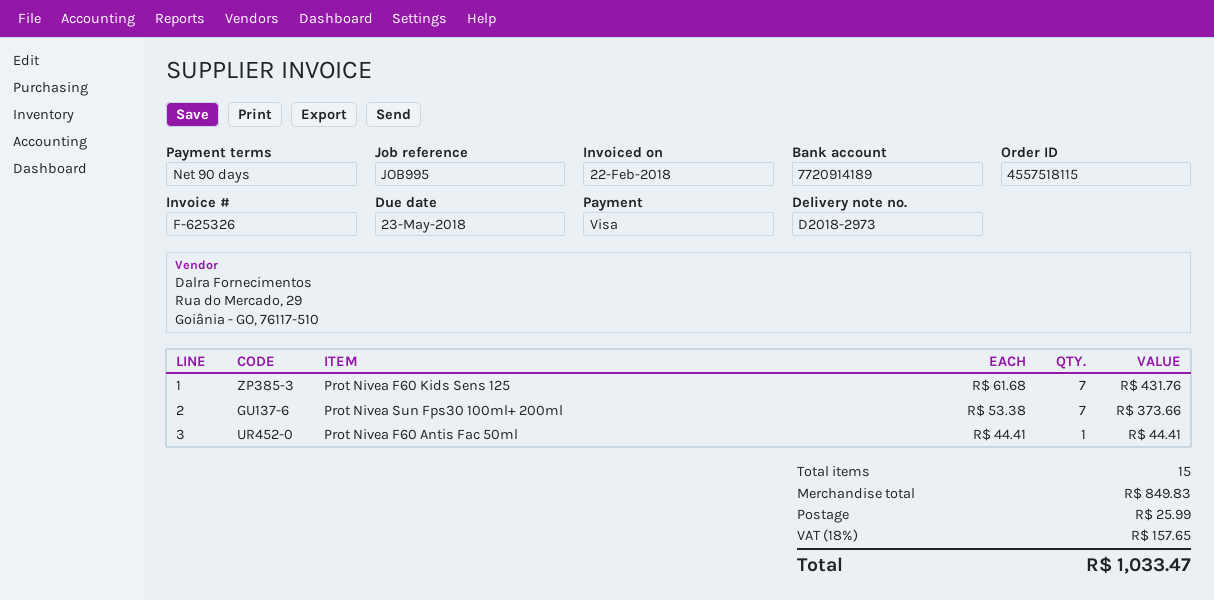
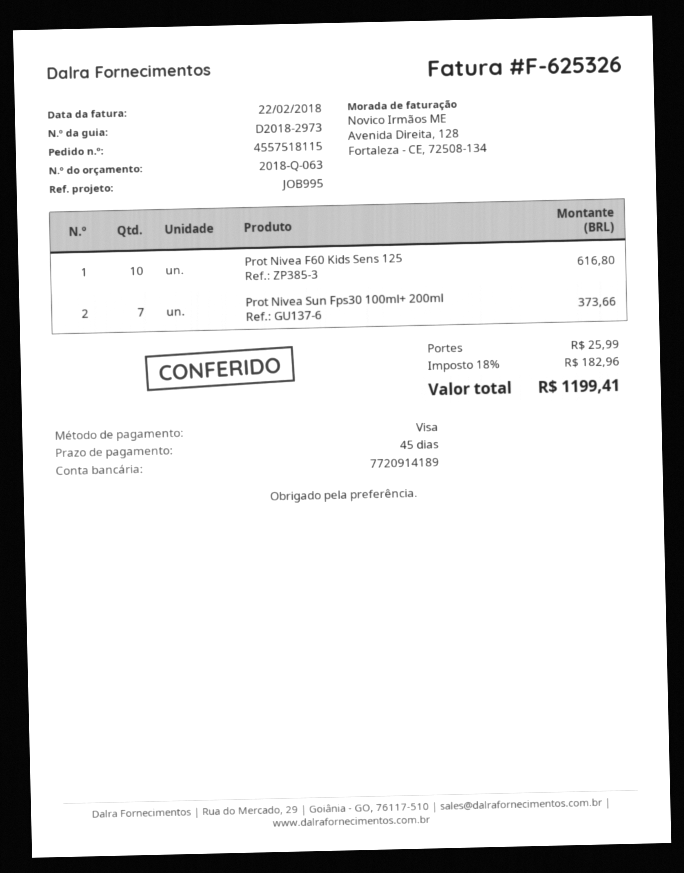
payment terms: 90 days -> 45 days
Prot Nivea F60 Kids Sens 125: 7 for 431.76 -> 10 for 616.80
Prot Nivea F60 Antis Fac 50ml: 1 for 44.41 -> none
tax: 18% = 157.65 -> 18% = 182.96
total: 1033.47 -> 1199.41

